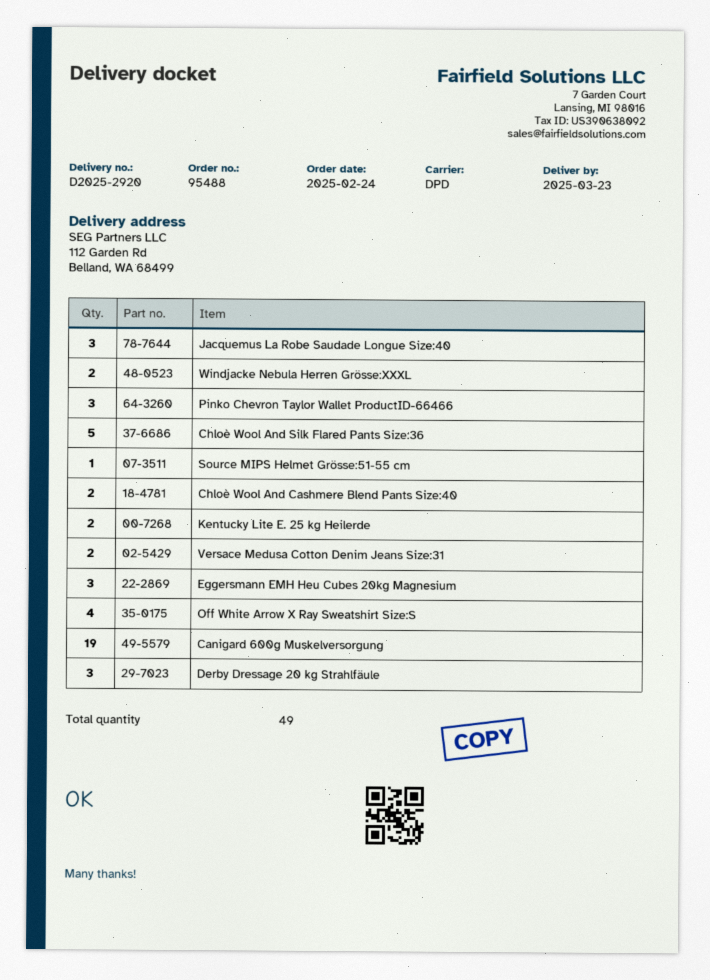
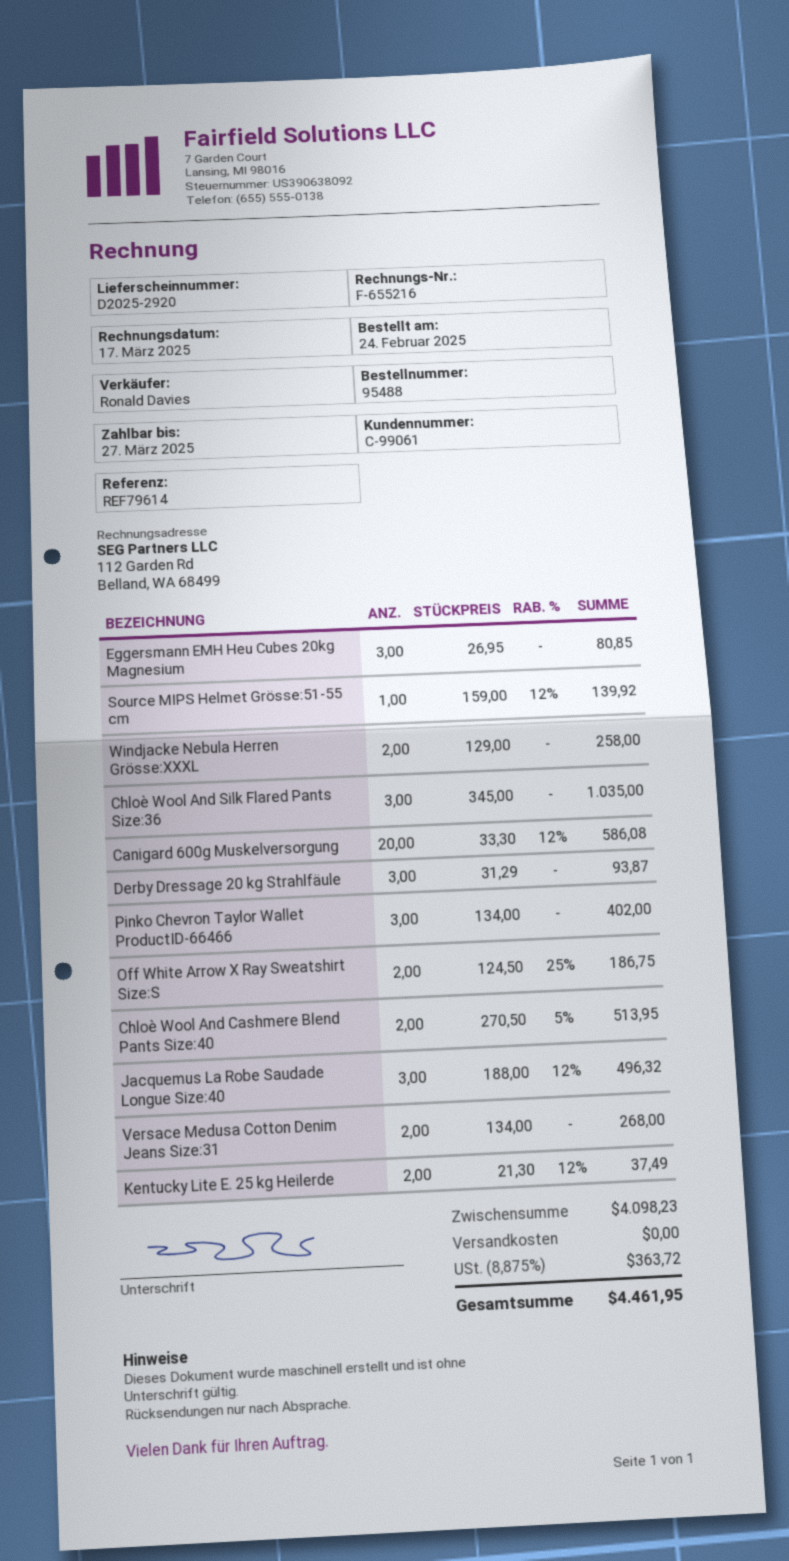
Chloè Wool And Silk Flared Pants Size:36: 5 -> 3
Off White Arrow X Ray Sweatshirt Size:S: 4 -> 2
Canigard 600g Muskelversorgung: 19 -> 20

